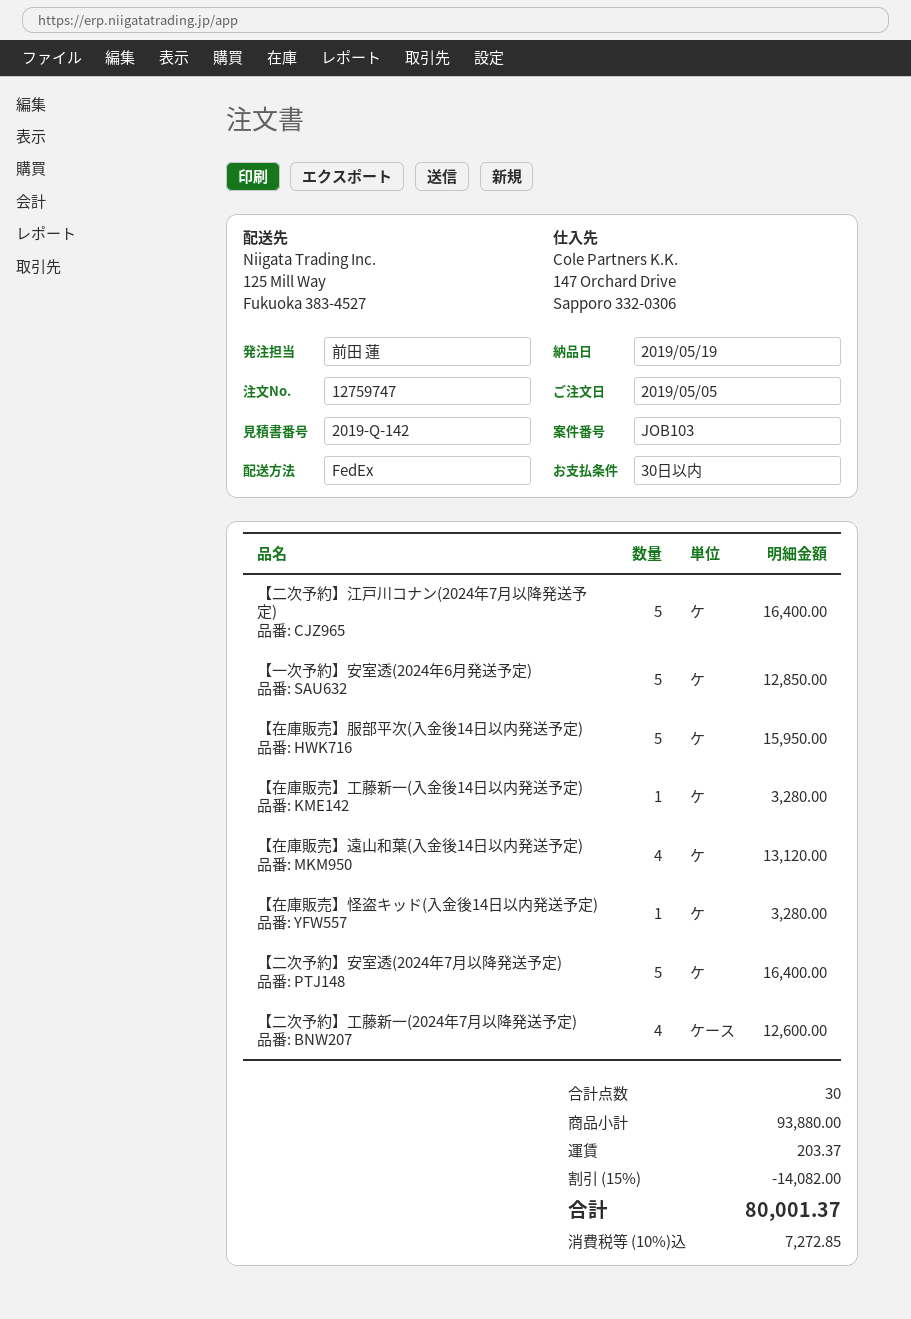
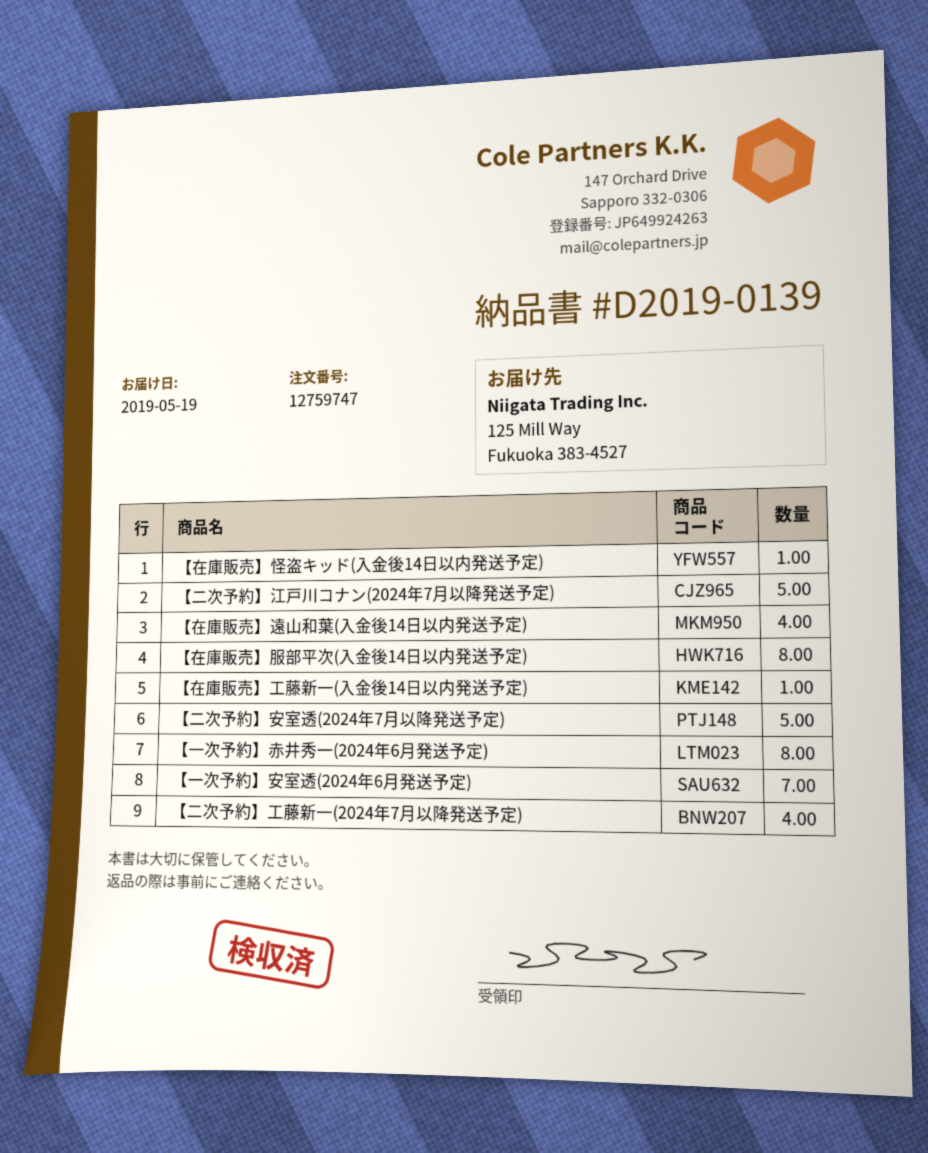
【一次予約】安室透(2024年6月発送予定): 5 -> 7
【在庫販売】服部平次(入金後14日以内発送予定): 5 -> 8
【一次予約】赤井秀一(2024年6月発送予定): none -> 8

